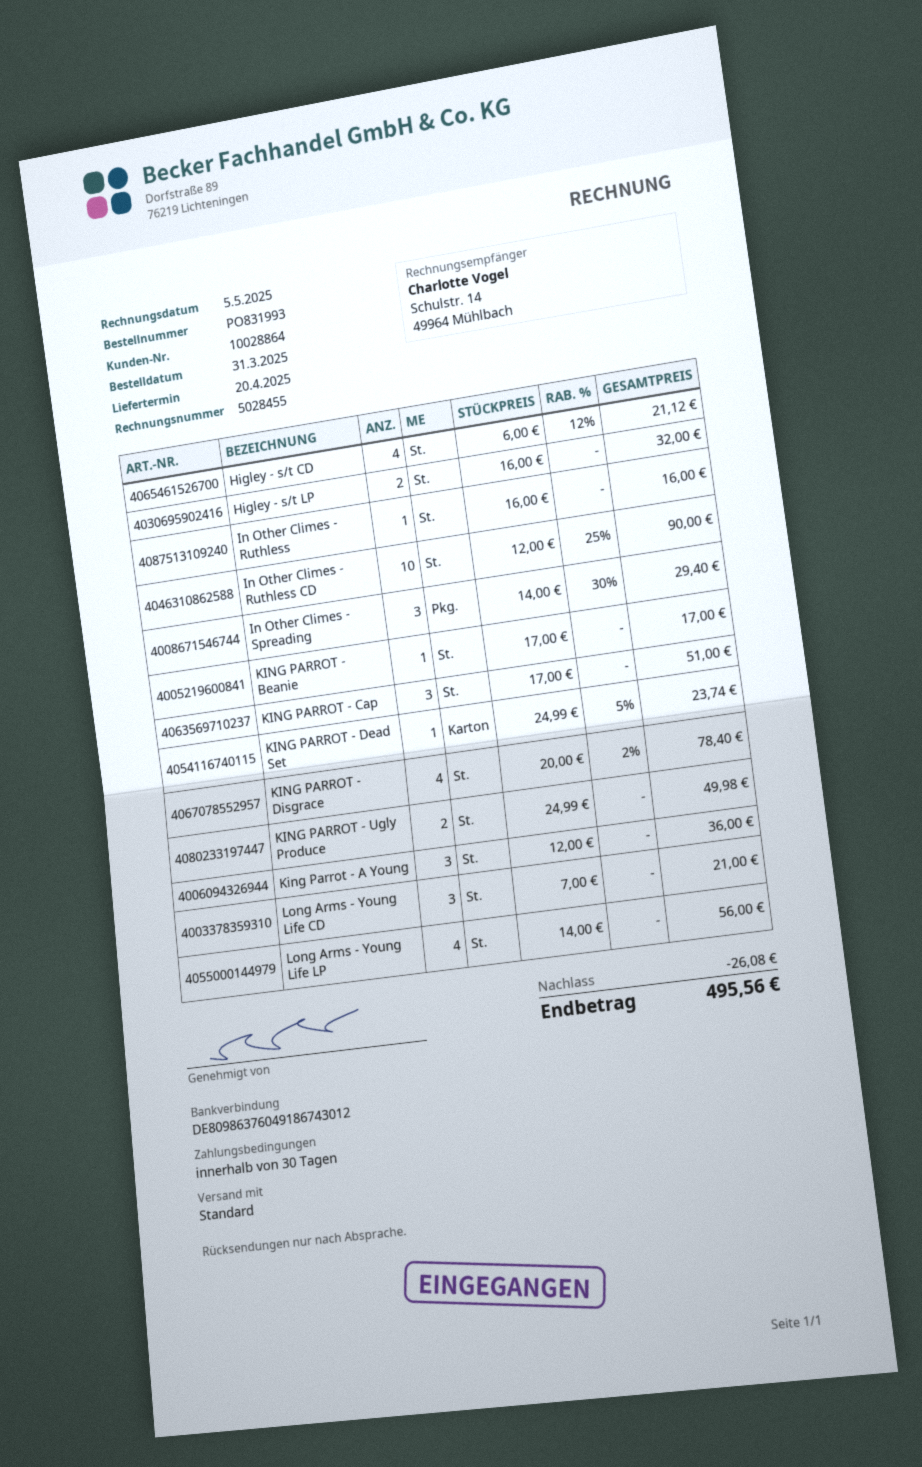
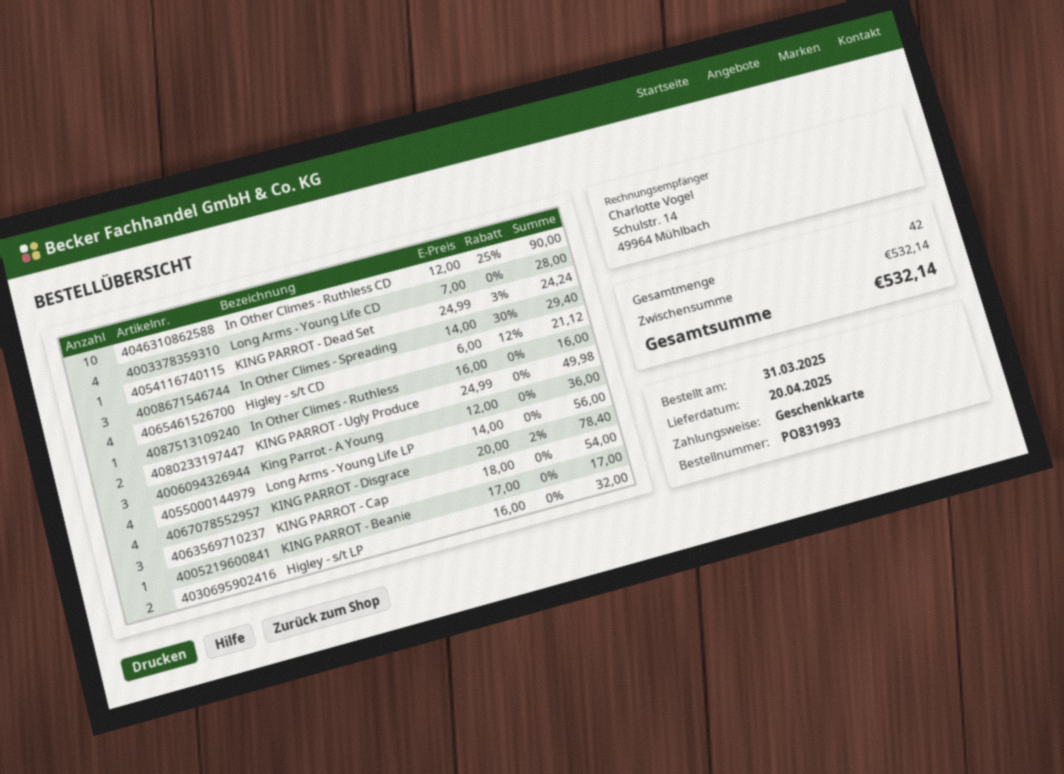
KING PARROT - Cap: 3 x 17.00 = 51.00 -> 3 x 18.00 = 54.00
KING PARROT - Dead Set: 1 x 24.99 - 5% = 23.74 -> 1 x 24.99 - 3% = 24.24
Long Arms - Young Life CD: 3 x 7.00 = 21.00 -> 4 x 7.00 = 28.00
discount: 26.08 -> none
total: 495.56 -> 532.14

